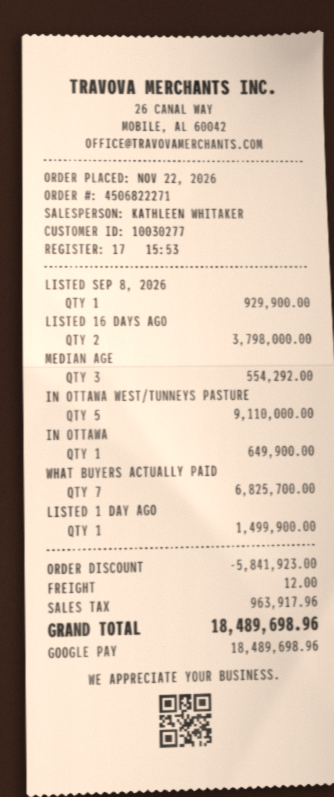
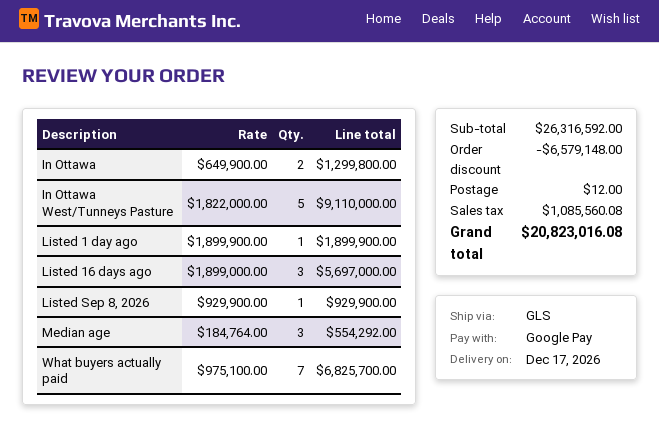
LISTED 16 DAYS AGO: 2 for 3798000.00 -> 3 for 5697000.00
IN OTTAWA: 1 for 649900.00 -> 2 for 1299800.00
LISTED 1 DAY AGO: 1 for 1499900.00 -> 1 for 1899900.00
discount: 5841923.00 -> 6579148.00
tax: 963917.96 -> 1085560.08
total: 18489698.96 -> 20823016.08

